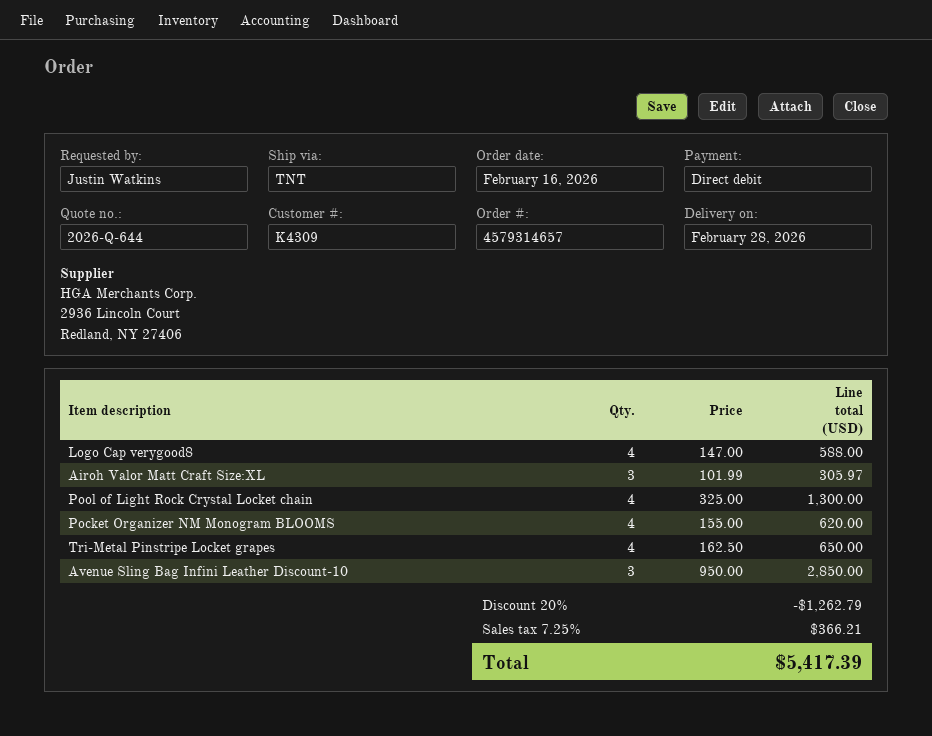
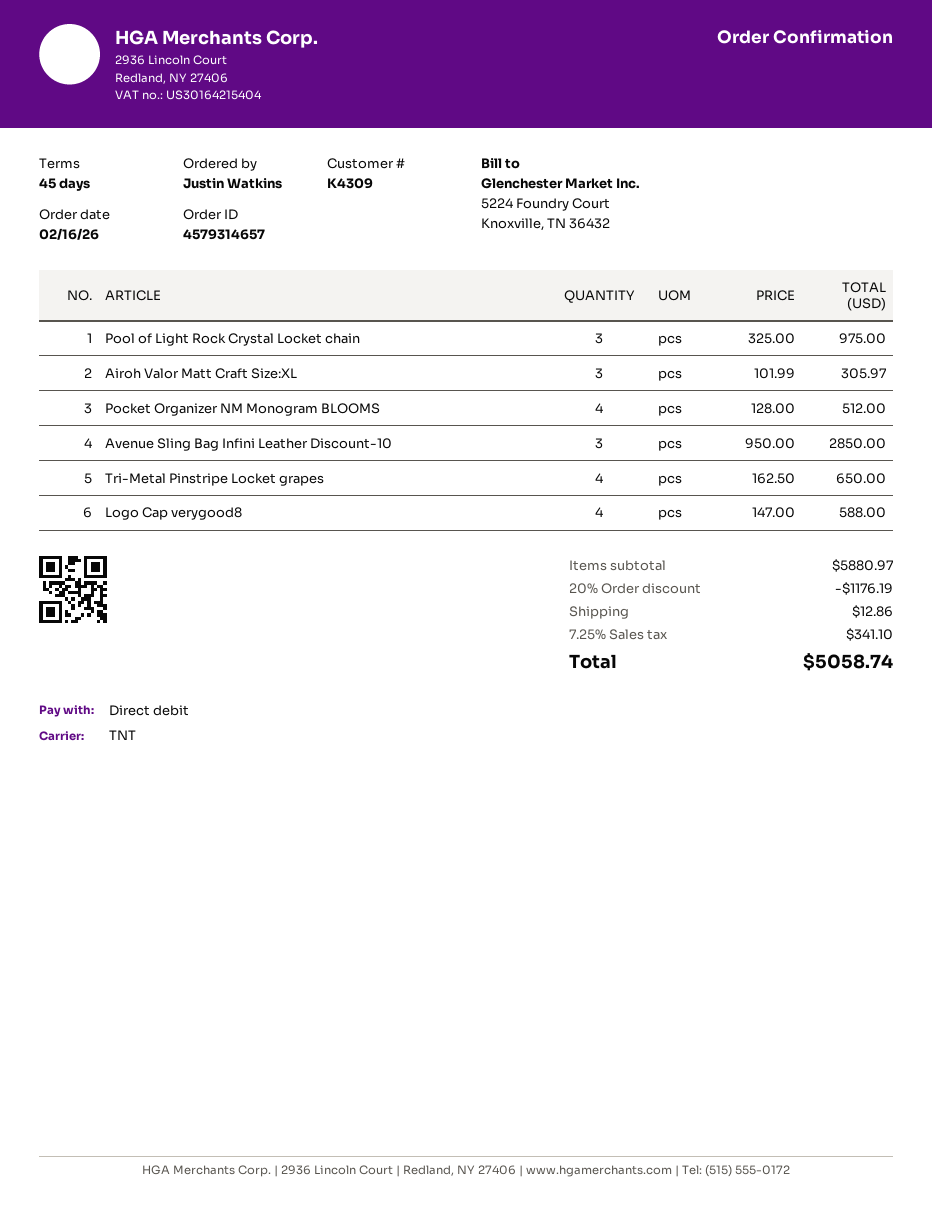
Pool of Light Rock Crystal Locket chain: 4 x 325.00 = 1300.00 -> 3 x 325.00 = 975.00
Pocket Organizer NM Monogram BLOOMS: 4 x 155.00 = 620.00 -> 4 x 128.00 = 512.00
discount: 20% = 1262.79 -> 20% = 1176.19
shipping: none -> 12.86
tax: 7.25% = 366.21 -> 7.25% = 341.10
total: 5417.39 -> 5058.74

